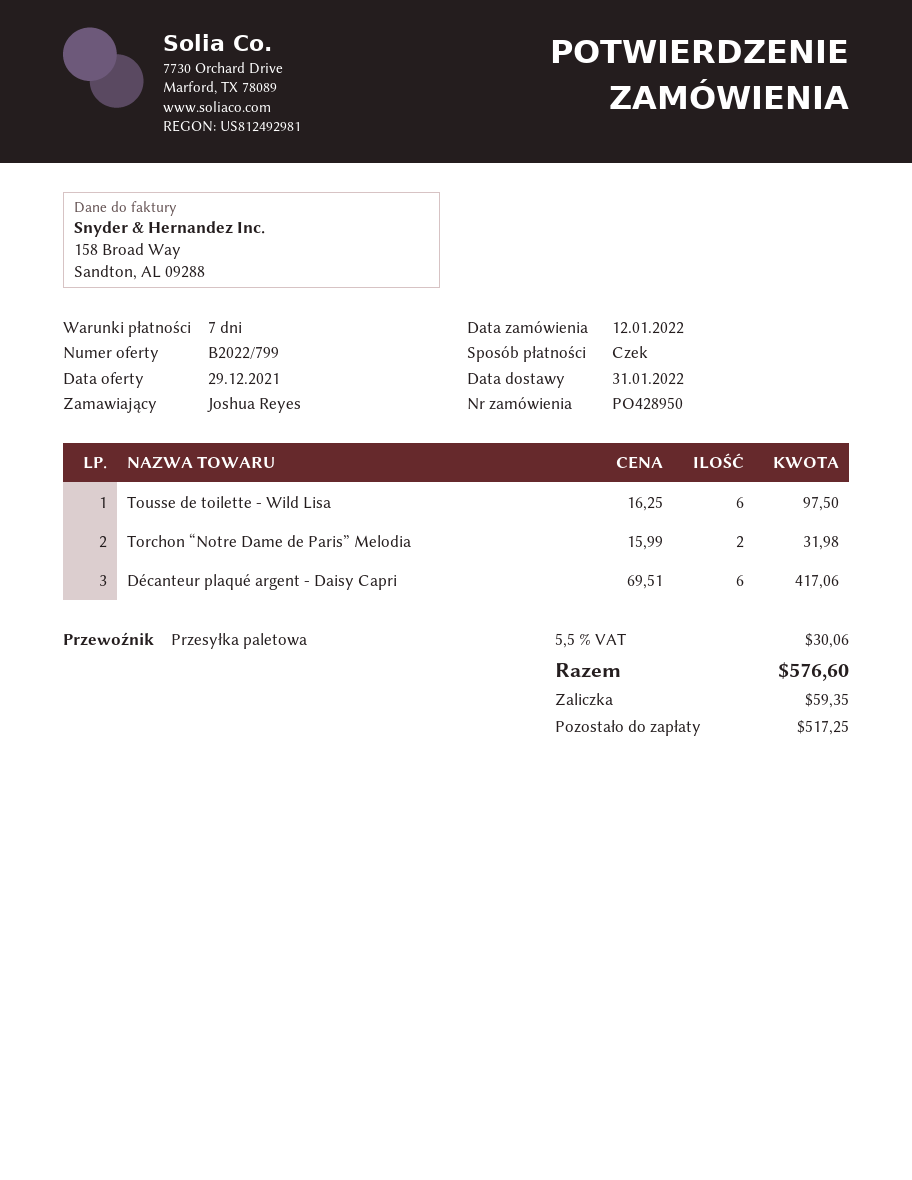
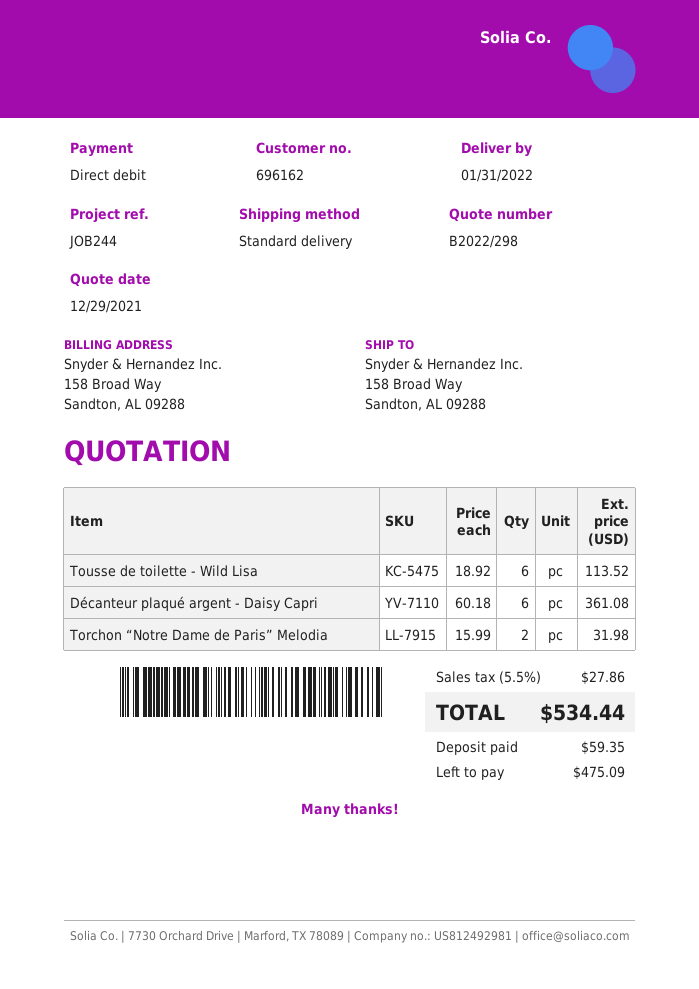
quote number: B2022/799 -> B2022/298
payment method: cheque -> direct debit
shipping method: pallet freight -> standard
Tousse de toilette - Wild Lisa: 6 x 16.25 = 97.50 -> 6 x 18.92 = 113.52
Décanteur plaqué argent - Daisy Capri: 6 x 69.51 = 417.06 -> 6 x 60.18 = 361.08
tax: 5.5% = 30.06 -> 5.5% = 27.86
total: 576.60 -> 534.44
balance: 517.25 -> 475.09

